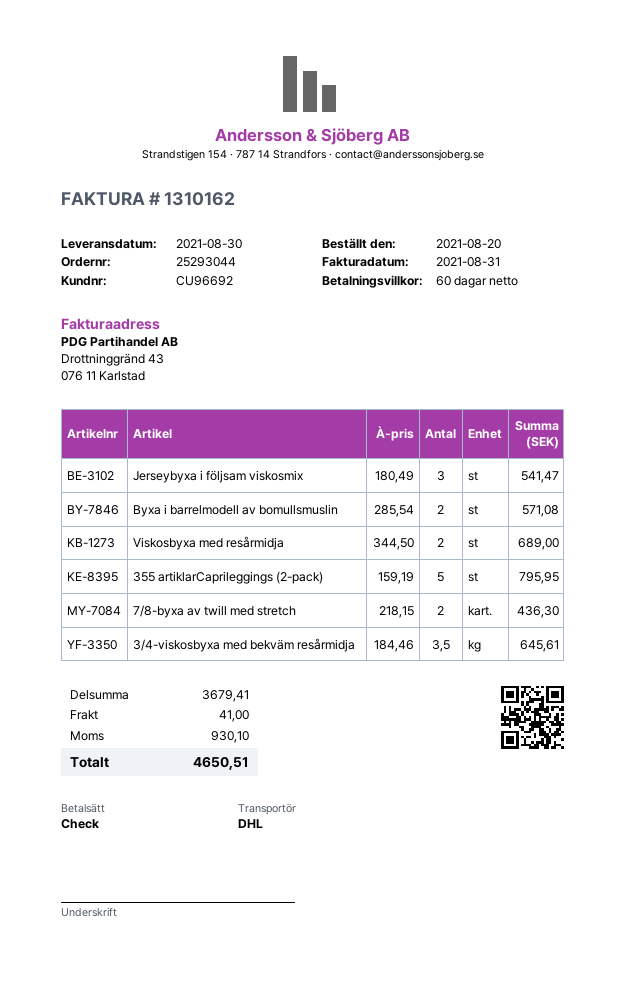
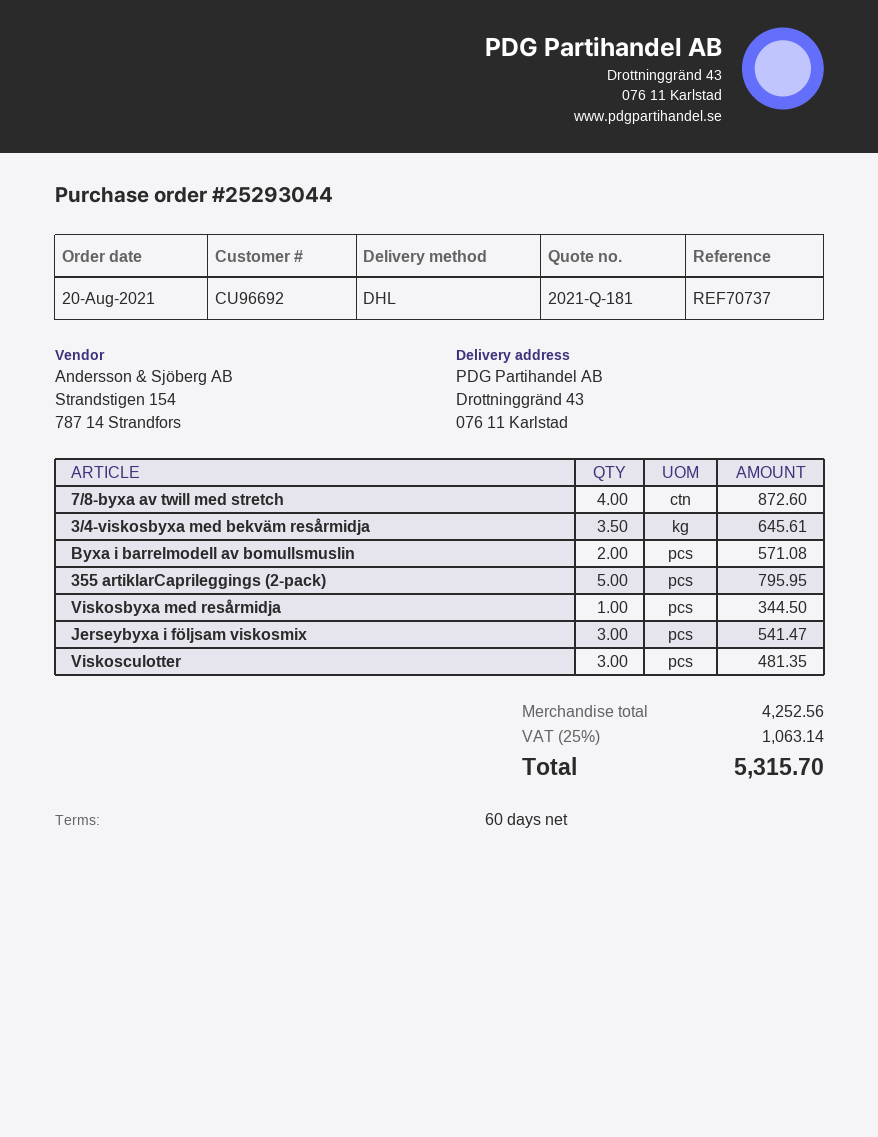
Viskosbyxa med resårmidja: 2 for 689.00 -> 1 for 344.50
7/8-byxa av twill med stretch: 2 for 436.30 -> 4 for 872.60
Viskosculotter: none -> 3 for 481.35
subtotal: 3679.41 -> 4252.56
shipping: 41.00 -> none
tax: 930.10 -> 1063.14
total: 4650.51 -> 5315.70

